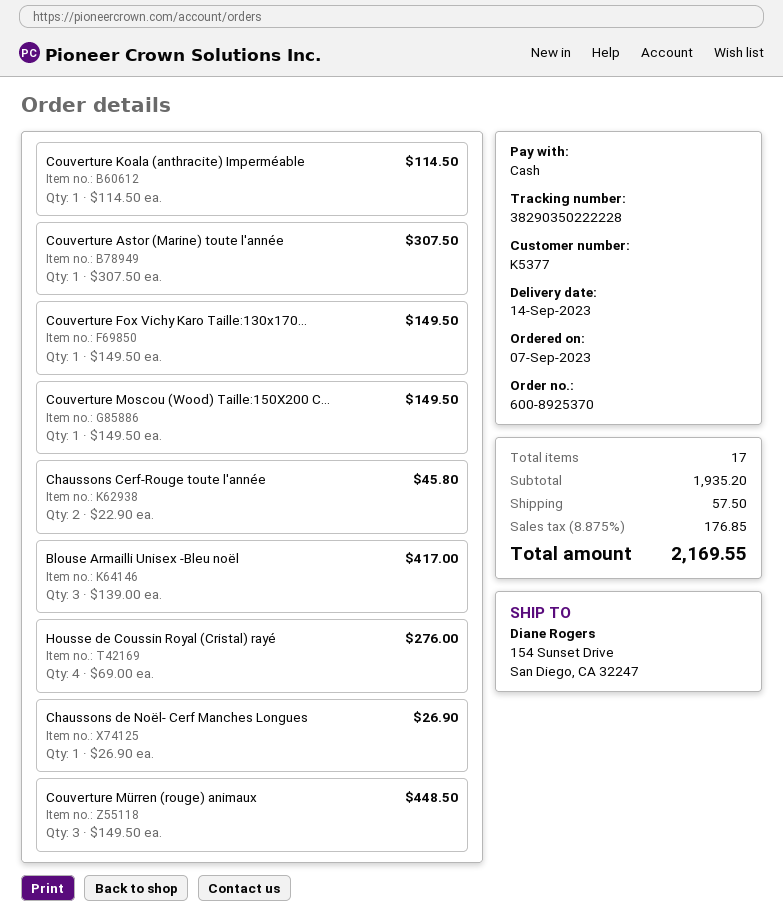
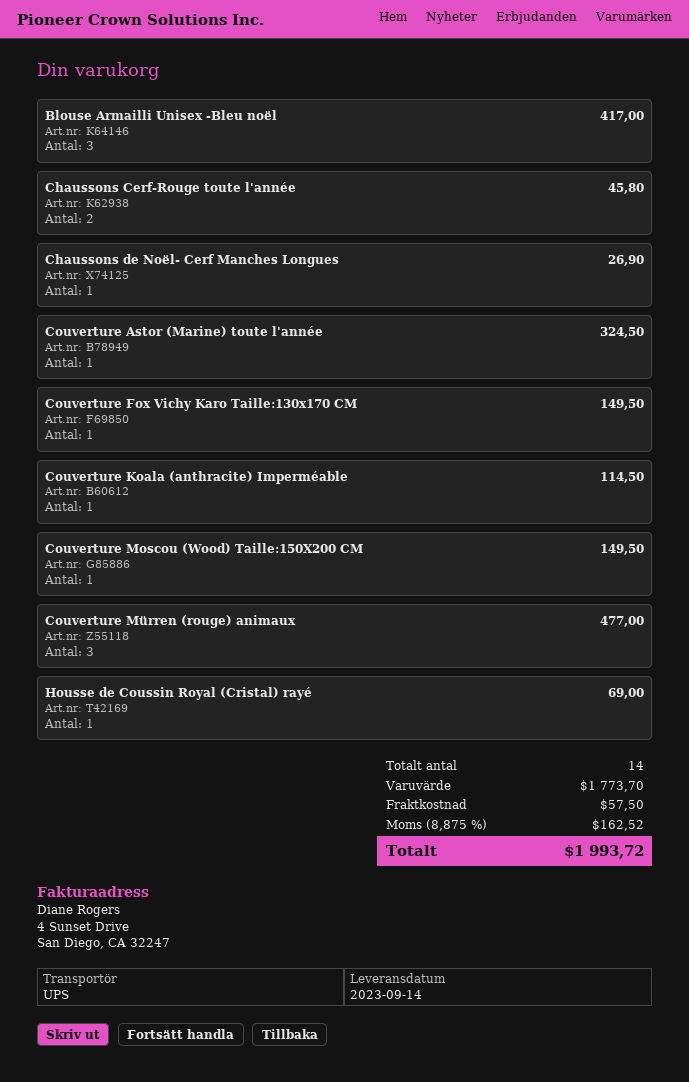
Couverture Astor (Marine) toute l'année: 1 for 307.50 -> 1 for 324.50
Housse de Coussin Royal (Cristal) rayé: 4 for 276.00 -> 1 for 69.00
Couverture Mürren (rouge) animaux: 3 for 448.50 -> 3 for 477.00
total quantity: 17 -> 14
subtotal: 1935.20 -> 1773.70
tax: 8.875% = 176.85 -> 8.875% = 162.52
total: 2169.55 -> 1993.72

